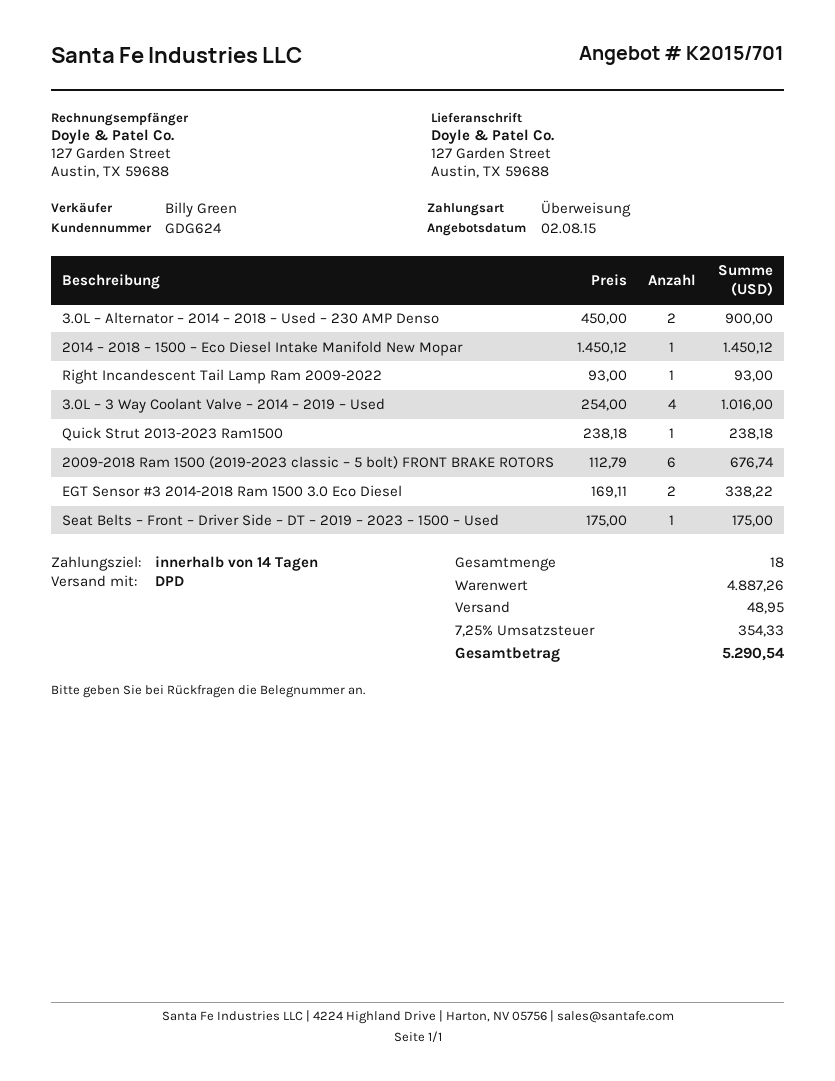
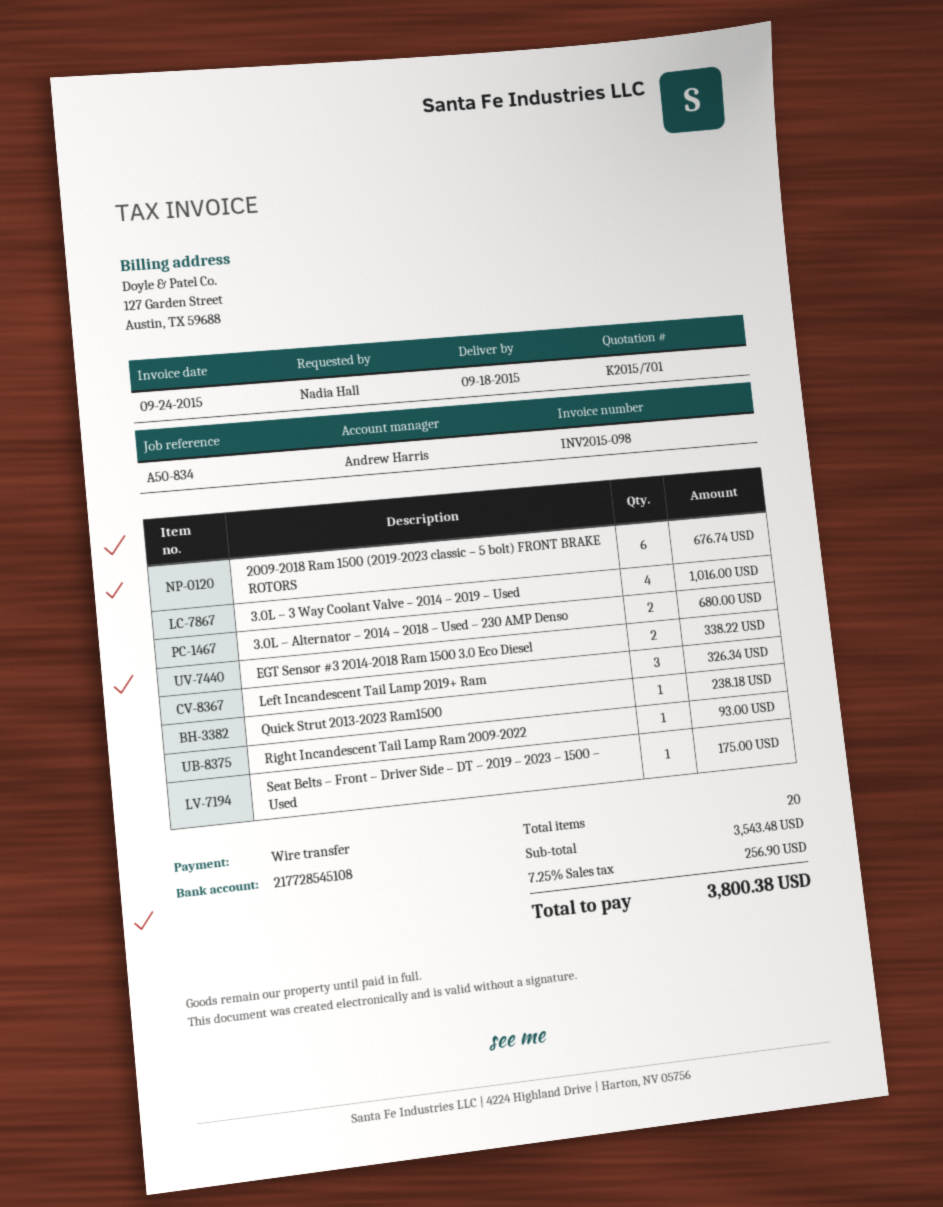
sales rep: Billy Green -> Andrew Harris
3.0L – Alternator – 2014 – 2018 – Used – 230 AMP Denso: 2 for 900.00 -> 2 for 680.00
2014 – 2018 – 1500 – Eco Diesel Intake Manifold New Mopar: 1 for 1450.12 -> none
Left Incandescent Tail Lamp 2019+ Ram: none -> 3 for 326.34
total quantity: 18 -> 20
subtotal: 4887.26 -> 3543.48
shipping: 48.95 -> none
tax: 7.25% = 354.33 -> 7.25% = 256.90
total: 5290.54 -> 3800.38

